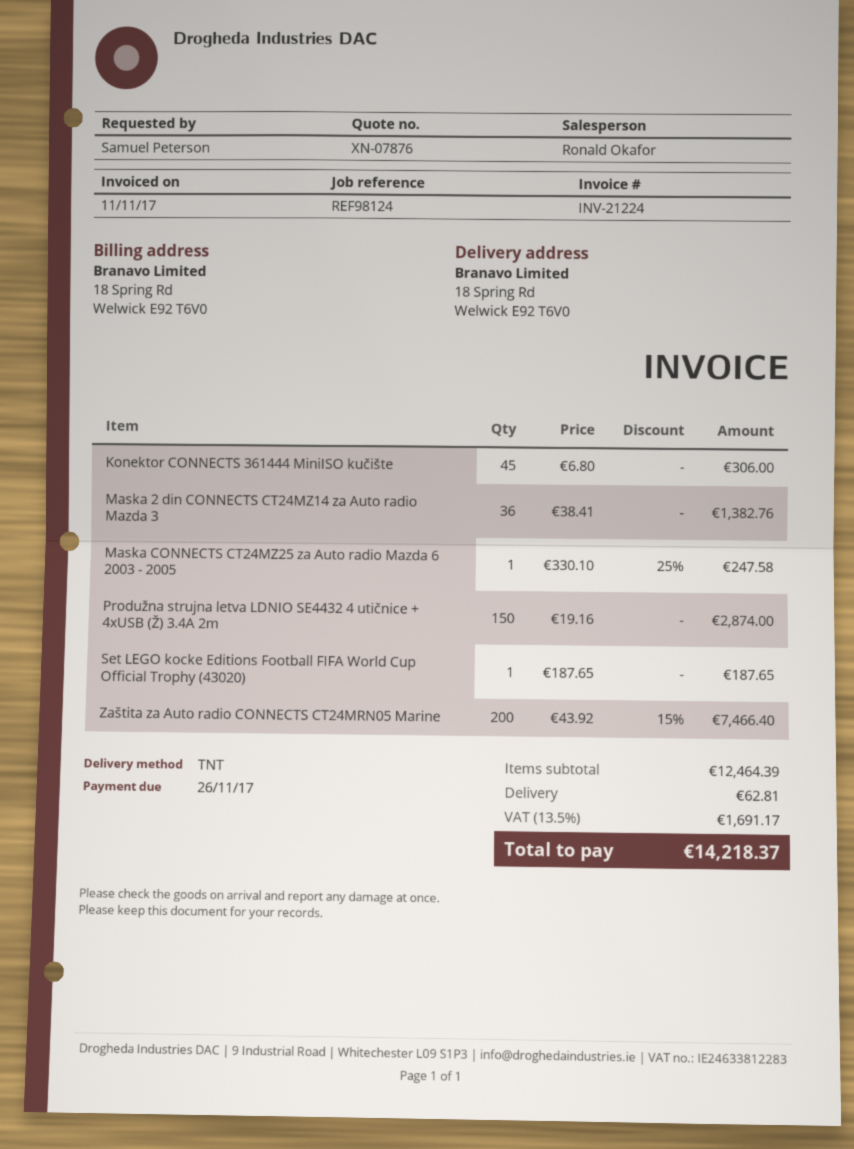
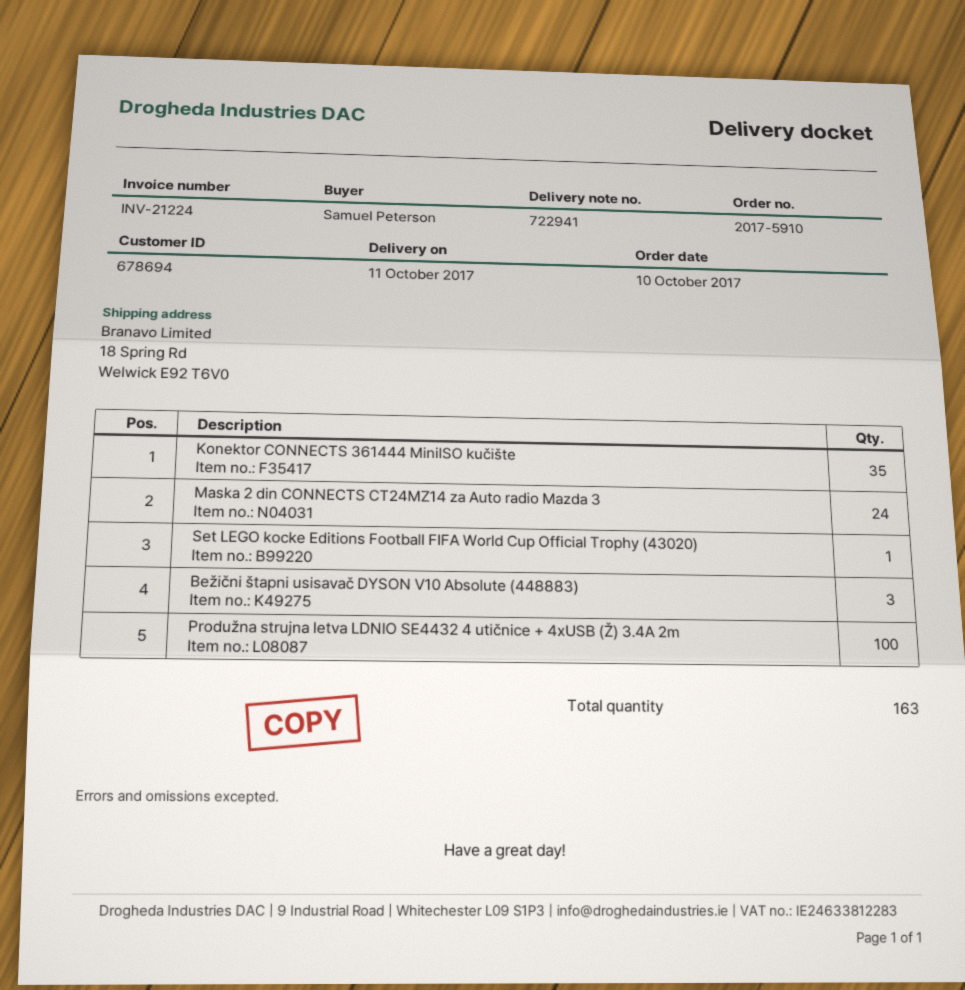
Konektor CONNECTS 361444 MiniISO kučište: 45 -> 35
Maska 2 din CONNECTS CT24MZ14 za Auto radio Mazda 3: 36 -> 24
Maska CONNECTS CT24MZ25 za Auto radio Mazda 6 2003 - 2005: 1 -> none
Produžna strujna letva LDNIO SE4432 4 utičnice + 4xUSB (Ž) 3.4A 2m: 150 -> 100
Zaštita za Auto radio CONNECTS CT24MRN05 Marine: 200 -> none
Bežični štapni usisavač DYSON V10 Absolute (448883): none -> 3

